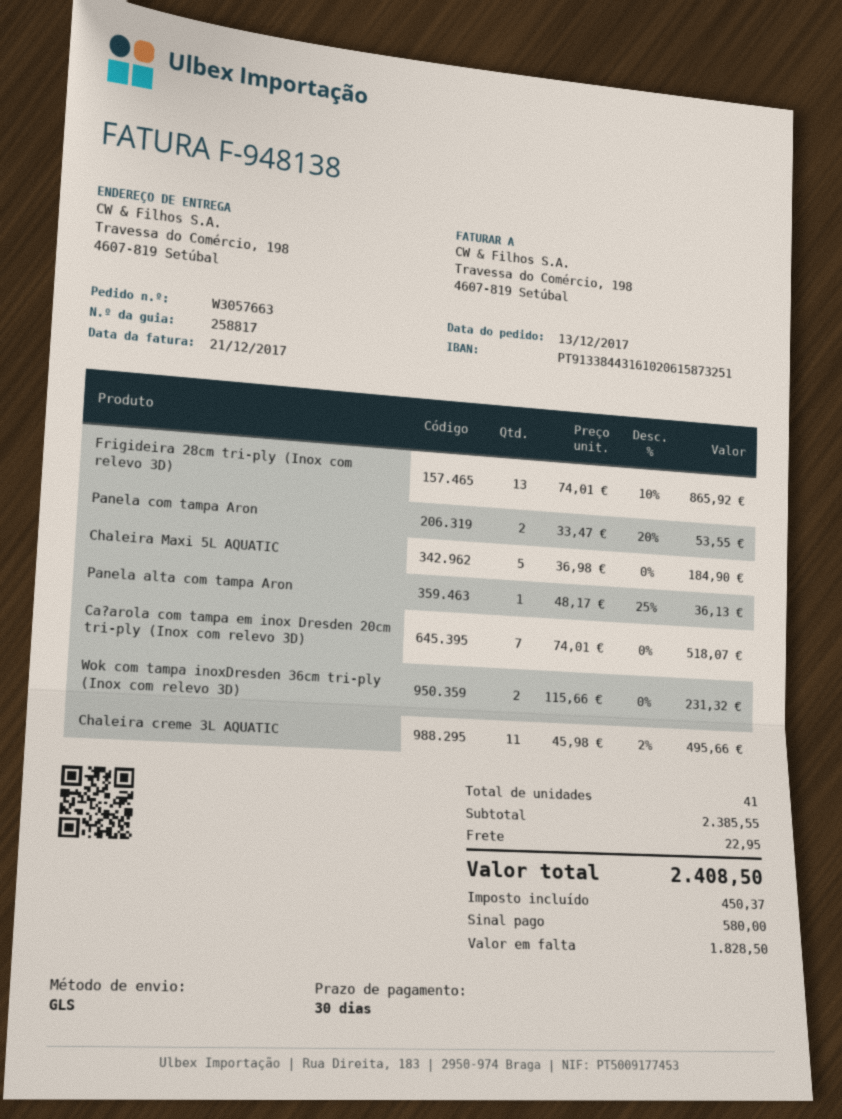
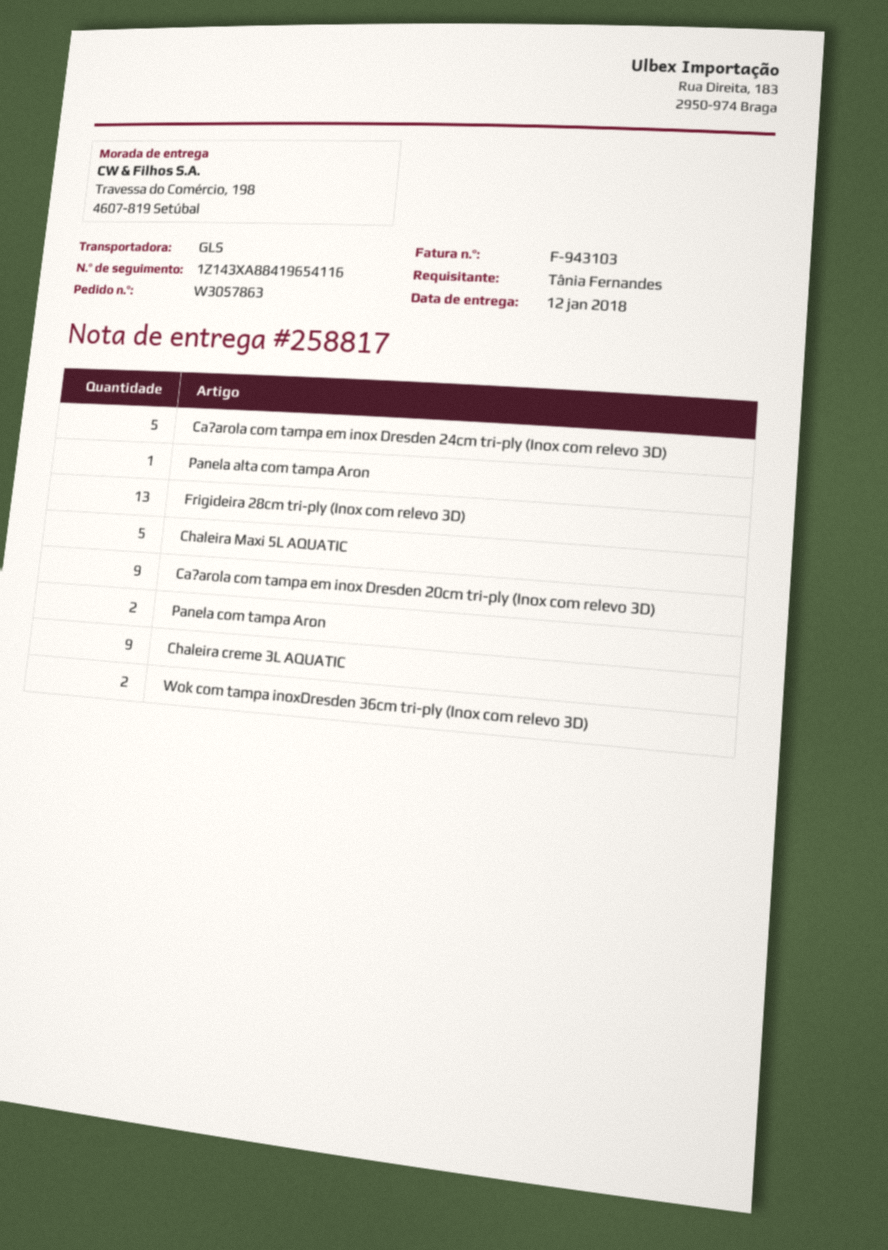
order number: W3057663 -> W3057863
invoice number: F-948138 -> F-943103
Ca?arola com tampa em inox Dresden 20cm tri-ply (Inox com relevo 3D): 7 -> 9
Chaleira creme 3L AQUATIC: 11 -> 9
Ca?arola com tampa em inox Dresden 24cm tri-ply (Inox com relevo 3D): none -> 5

